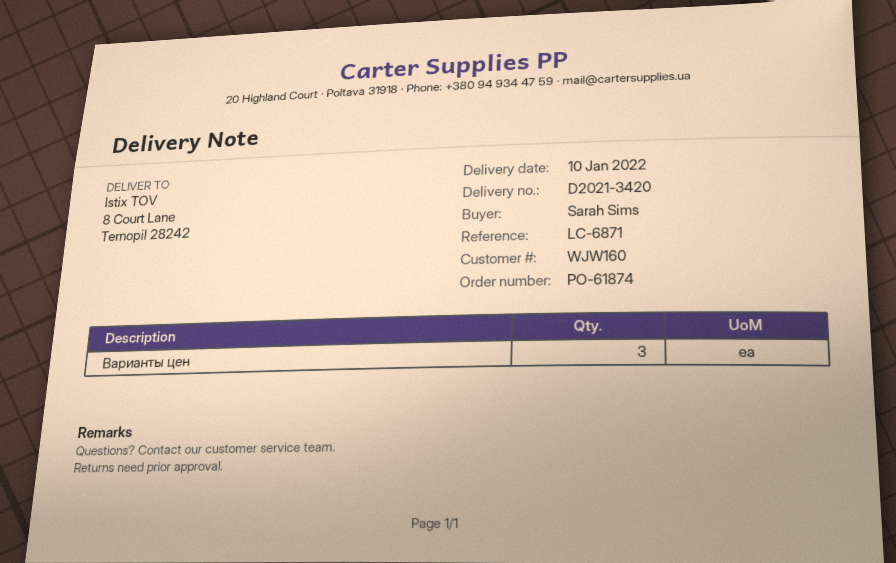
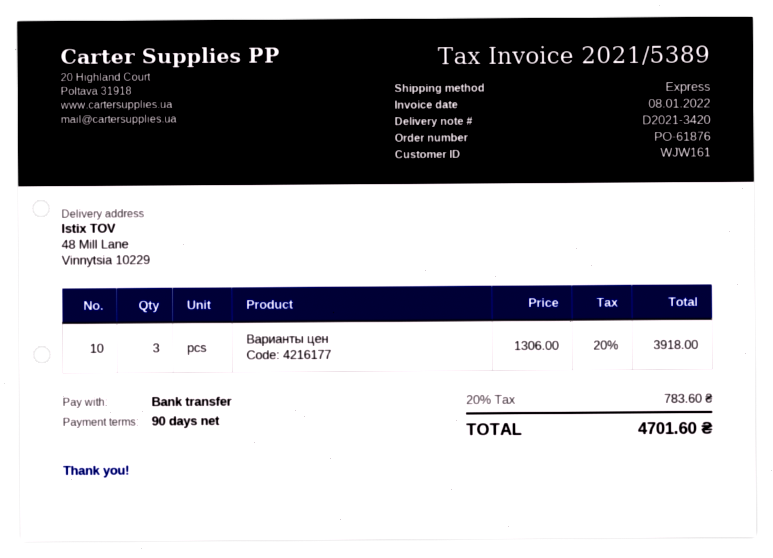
order number: PO-61874 -> PO-61876
customer number: WJW160 -> WJW161
ship to: 8 Court Lane, Ternopil 28242 -> 48 Mill Lane, Vinnytsia 10229

